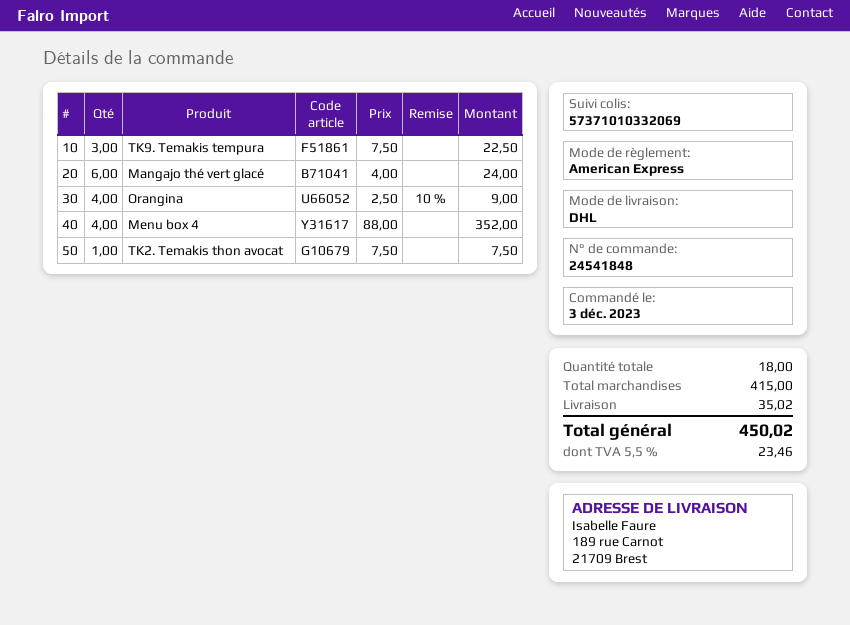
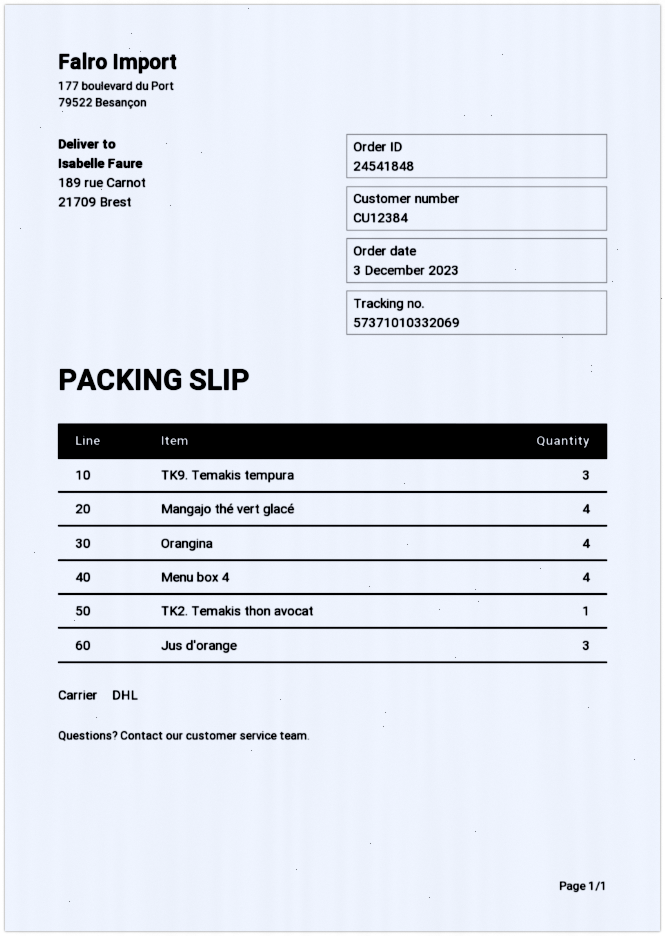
Mangajo thé vert glacé: 6 -> 4
Jus d'orange: none -> 3

